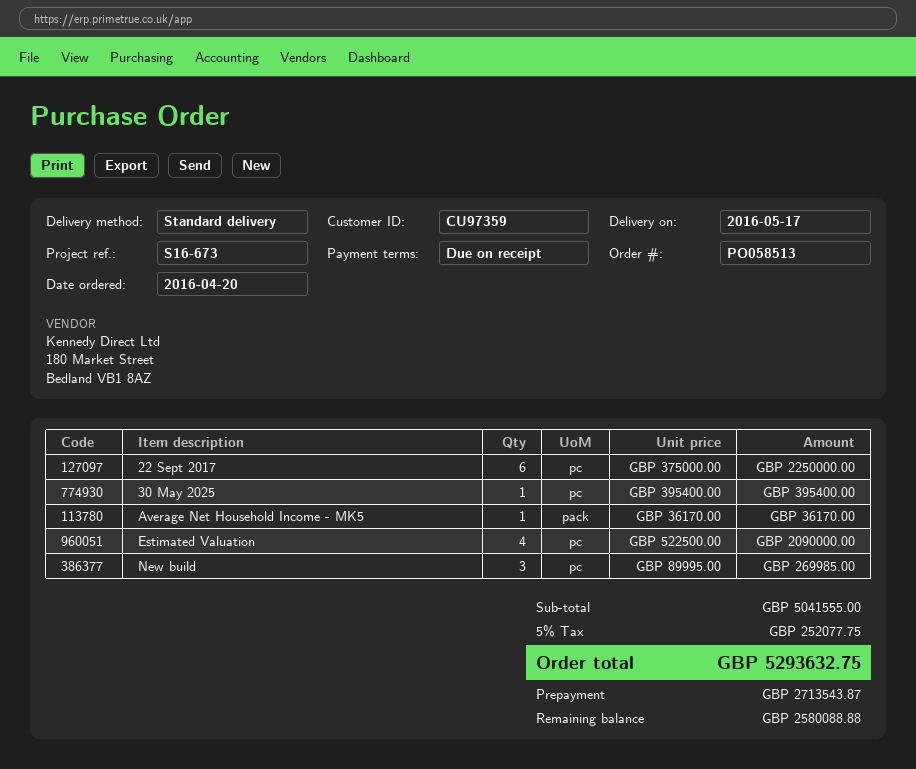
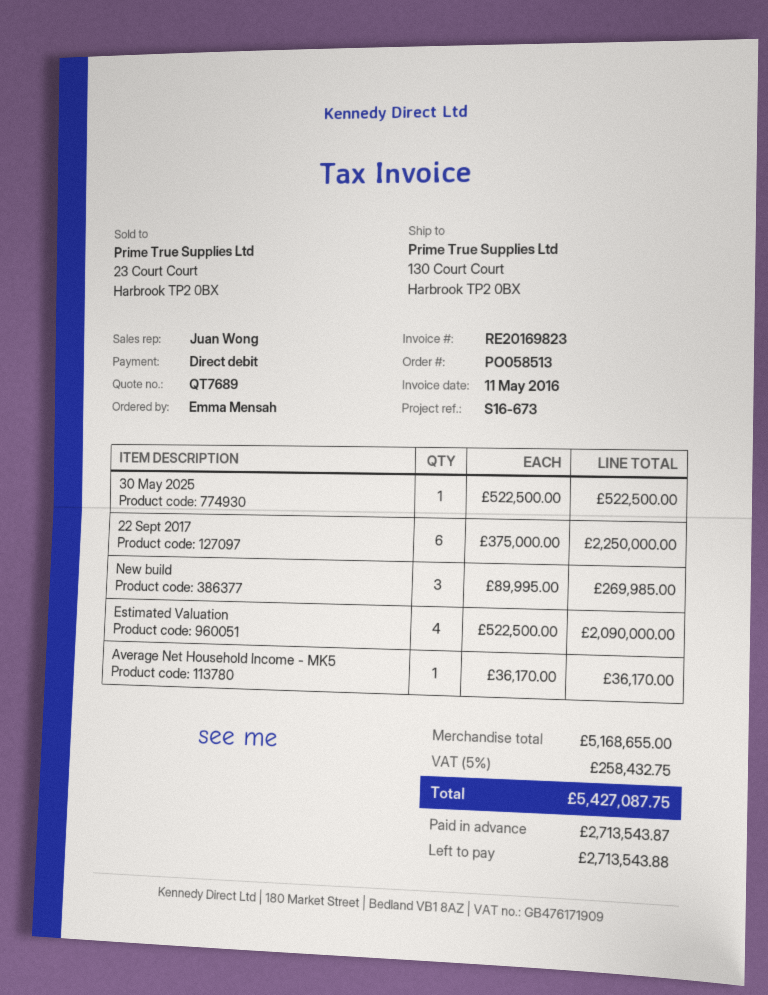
30 May 2025: 1 x 395400.00 = 395400.00 -> 1 x 522500.00 = 522500.00
subtotal: 5041555.00 -> 5168655.00
tax: 5% = 252077.75 -> 5% = 258432.75
total: 5293632.75 -> 5427087.75
balance: 2580088.88 -> 2713543.88

